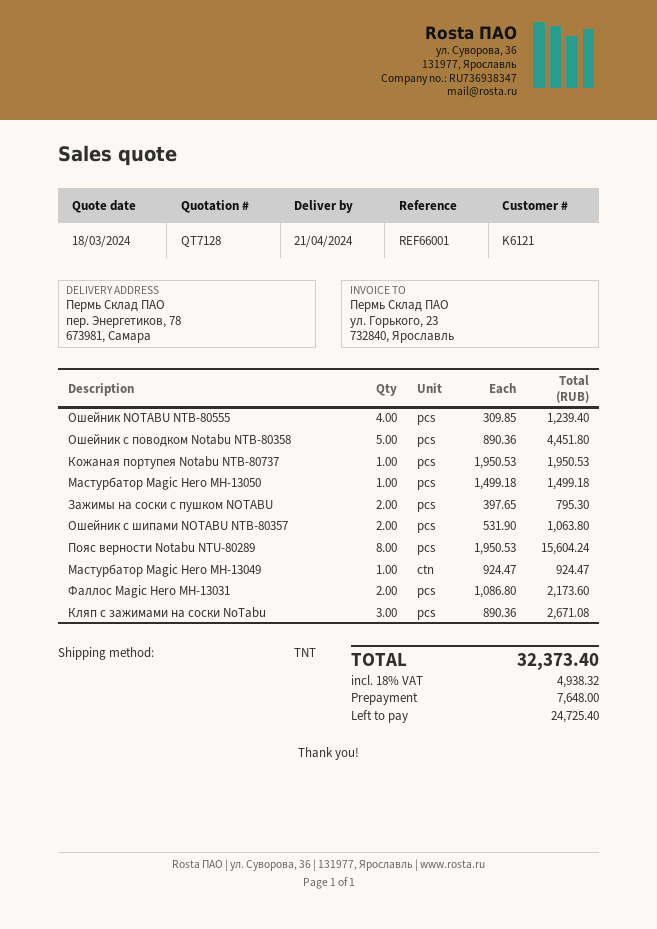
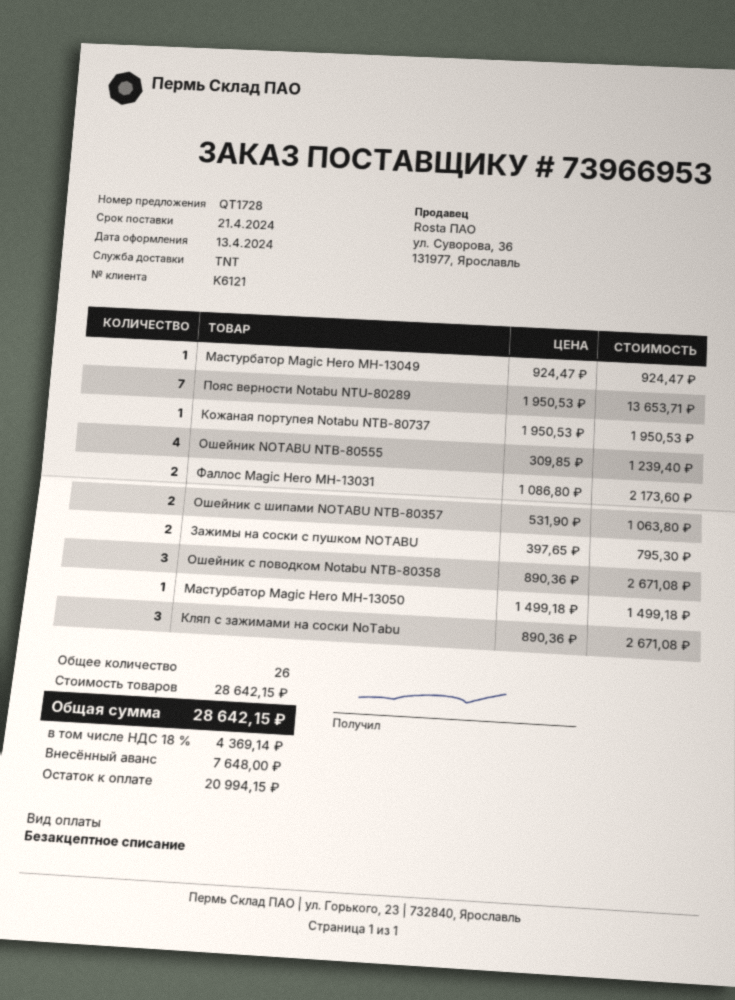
quote number: QT7128 -> QT1728
Ошейник с поводком Notabu NTB-80358: 5 x 890.36 = 4451.80 -> 3 x 890.36 = 2671.08
Пояс верности Notabu NTU-80289: 8 x 1950.53 = 15604.24 -> 7 x 1950.53 = 13653.71
tax: 18% = 4938.32 -> 18% = 4369.14
total: 32373.40 -> 28642.15
balance: 24725.40 -> 20994.15

